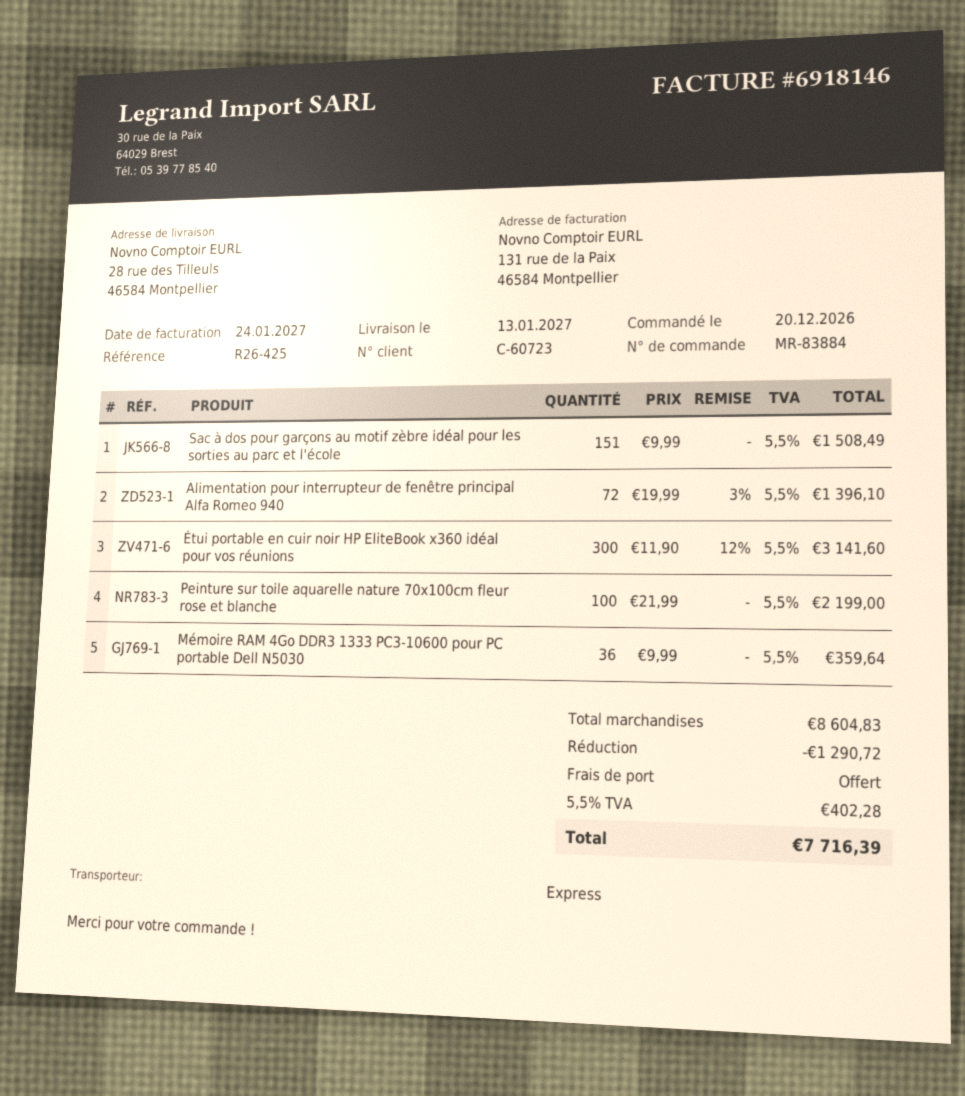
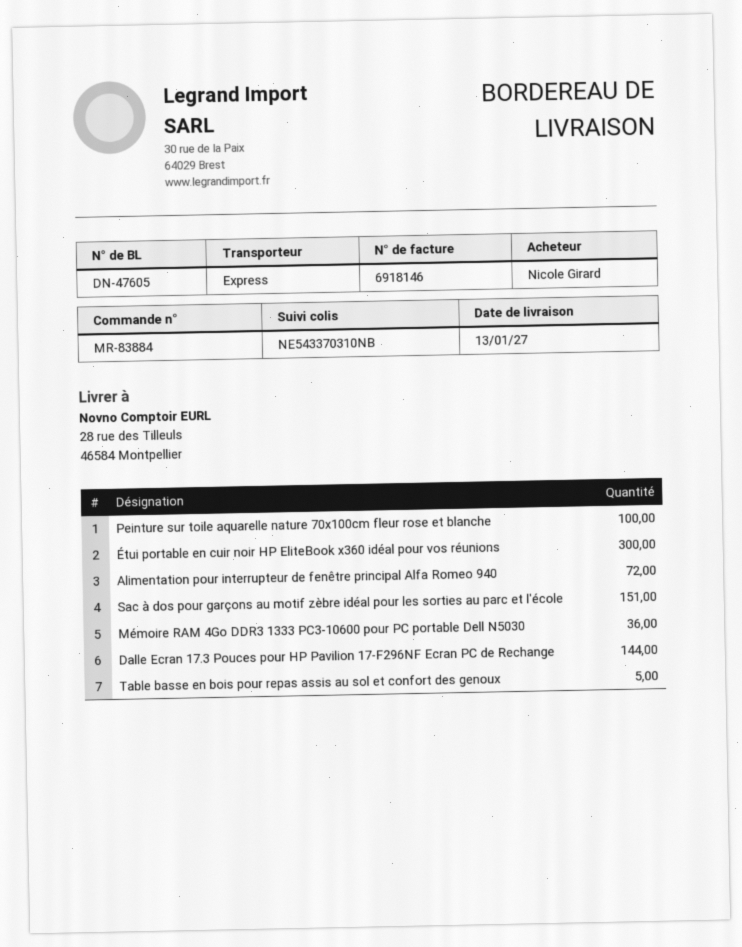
Dalle Ecran 17.3 Pouces pour HP Pavilion 17-F296NF Ecran PC de Rechange: none -> 144
Table basse en bois pour repas assis au sol et confort des genoux: none -> 5

